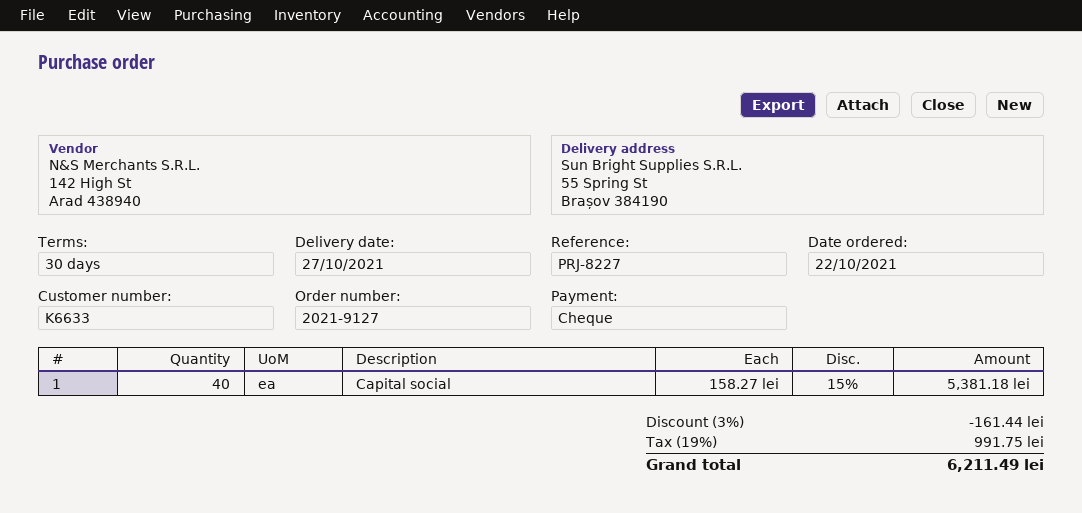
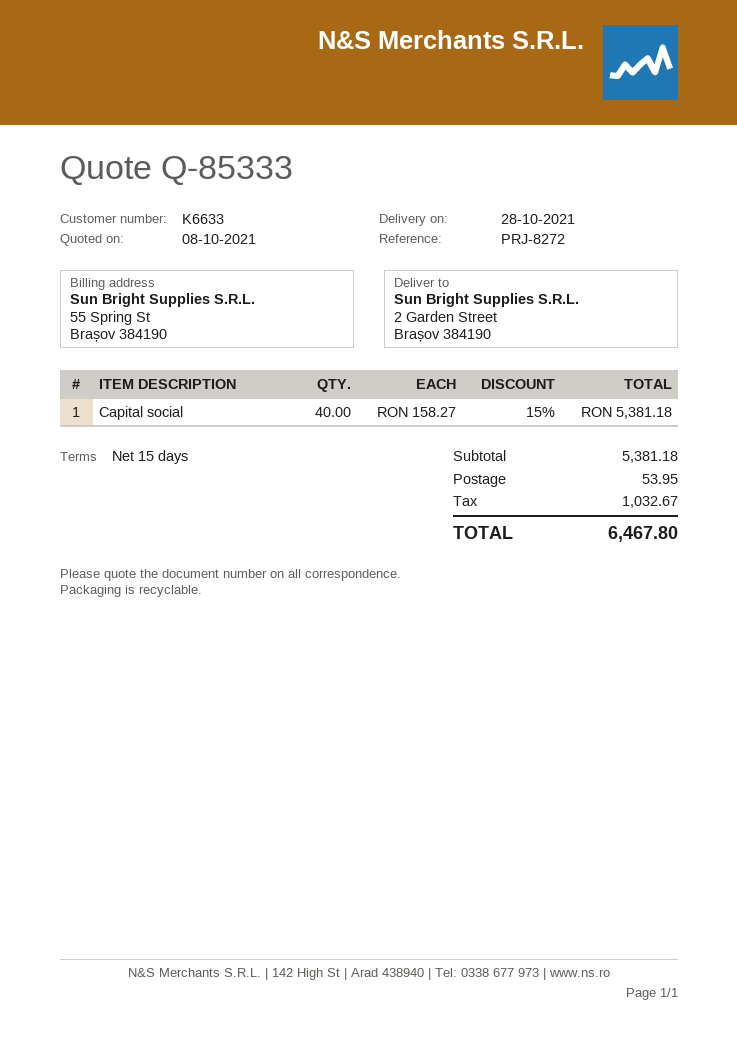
delivery date: 2021-10-27 -> 2021-10-28
payment terms: 30 days -> 15 days
reference: PRJ-8227 -> PRJ-8272
ship to: 55 Spring St, Brașov 384190 -> 2 Garden Street, Brașov 384190
discount: 3% = 161.44 -> none
shipping: none -> 53.95
tax: 991.75 -> 1032.67
total: 6211.49 -> 6467.80

